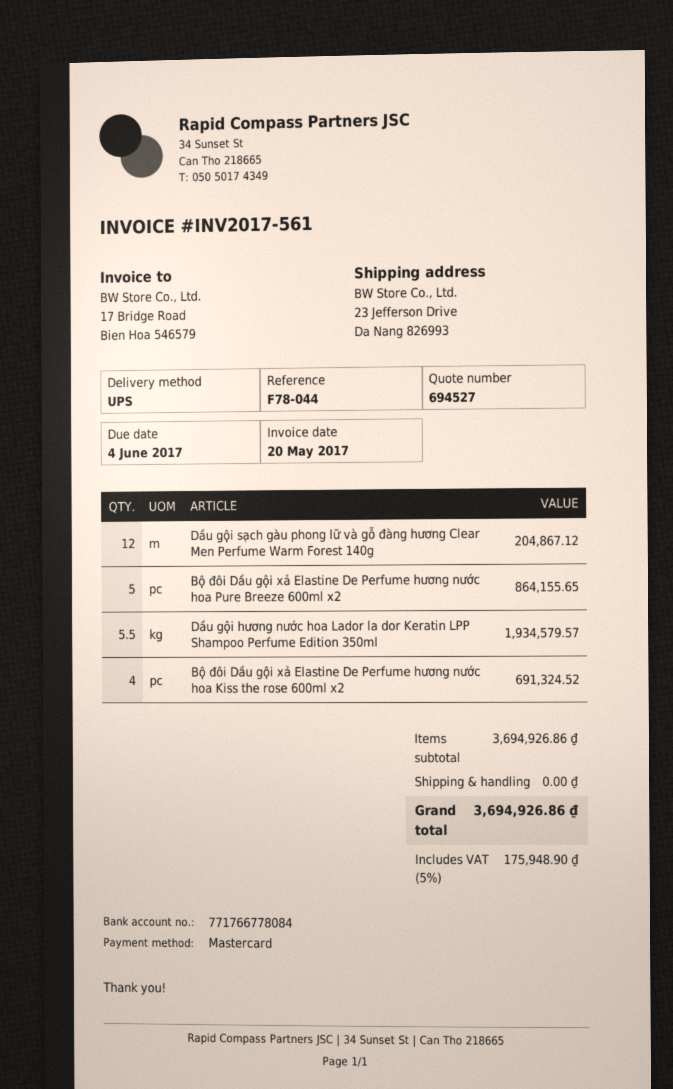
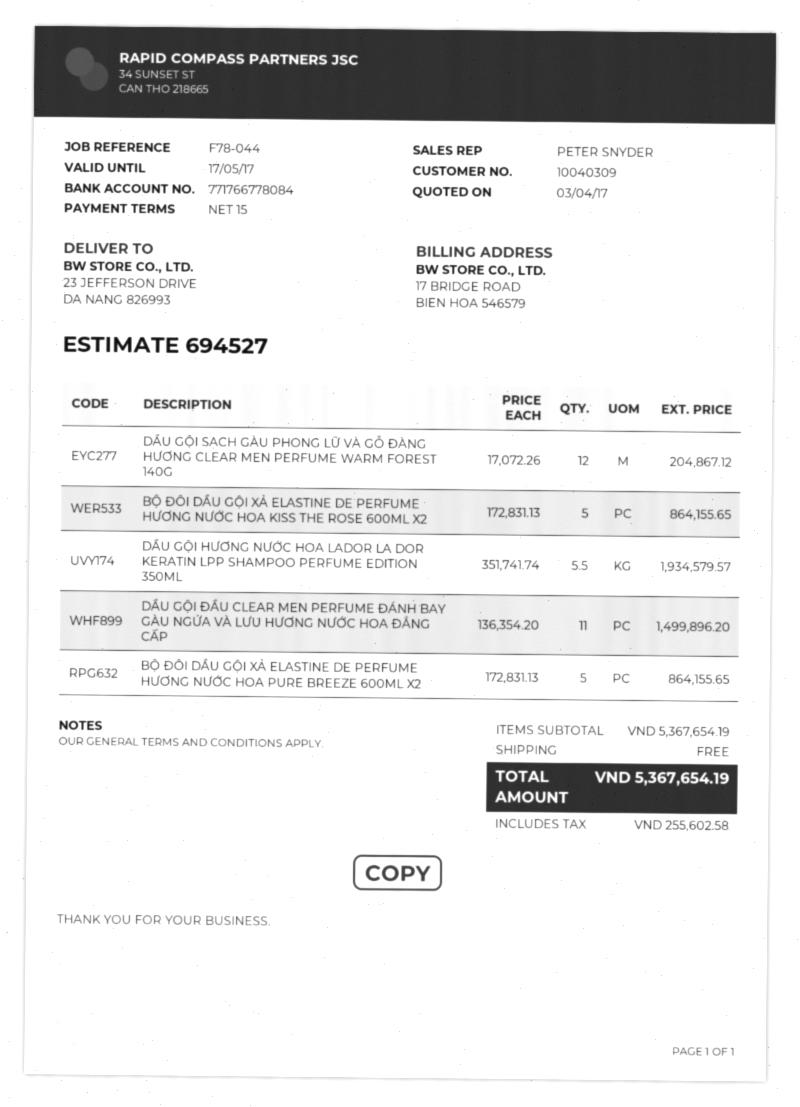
Bộ đôi Dầu gội xả Elastine De Perfume hương nước hoa Kiss the rose 600ml x2: 4 for 691324.52 -> 5 for 864155.65
DẦU GỘI ĐẦU CLEAR MEN PERFUME ĐÁNH BAY GÀU NGỨA VÀ LƯU HƯƠNG NƯỚC HOA ĐẲNG CẤP: none -> 11 for 1499896.20
subtotal: 3694926.86 -> 5367654.19
tax: 175948.90 -> 255602.58
total: 3694926.86 -> 5367654.19

